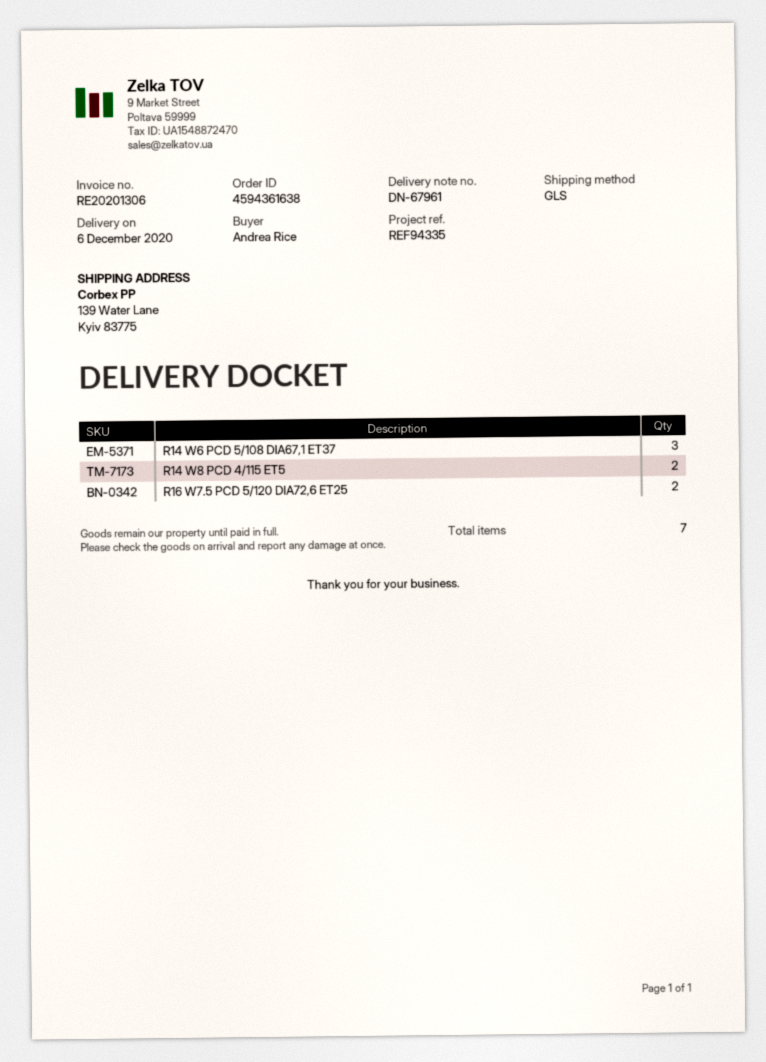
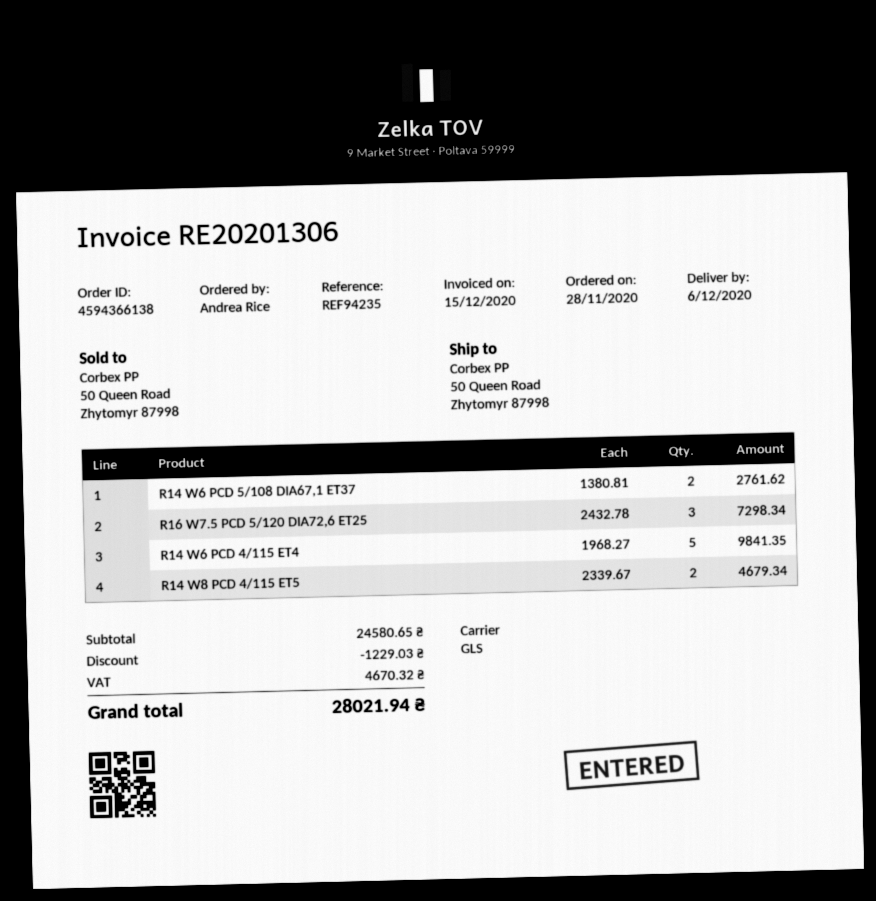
order number: 4594361638 -> 4594366138
reference: REF94335 -> REF94235
ship to: 139 Water Lane, Kyiv 83775 -> 50 Queen Road, Zhytomyr 87998
R14 W6 PCD 5/108 DIA67,1 ET37: 3 -> 2
R16 W7.5 PCD 5/120 DIA72,6 ET25: 2 -> 3
R14 W6 PCD 4/115 ET4: none -> 5

